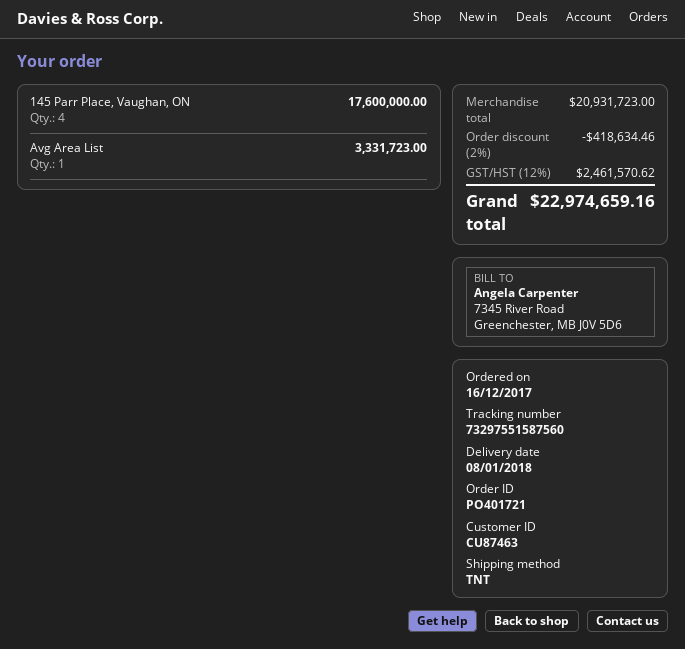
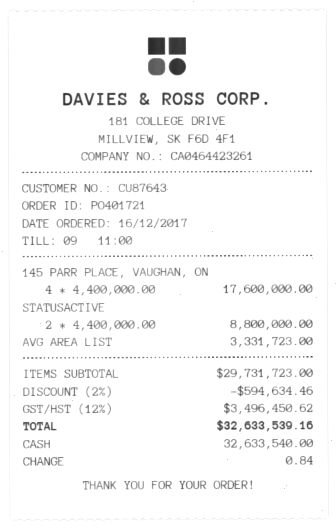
customer number: CU87463 -> CU87643
STATUSACTIVE: none -> 2 for 8800000.00
subtotal: 20931723.00 -> 29731723.00
discount: 2% = 418634.46 -> 2% = 594634.46
tax: 12% = 2461570.62 -> 12% = 3496450.62
total: 22974659.16 -> 32633539.16

